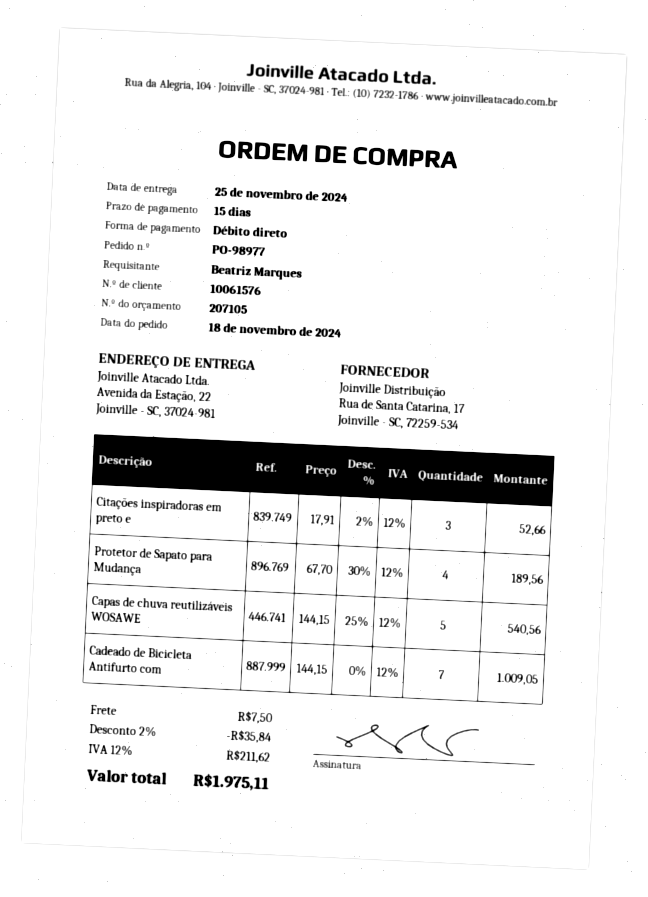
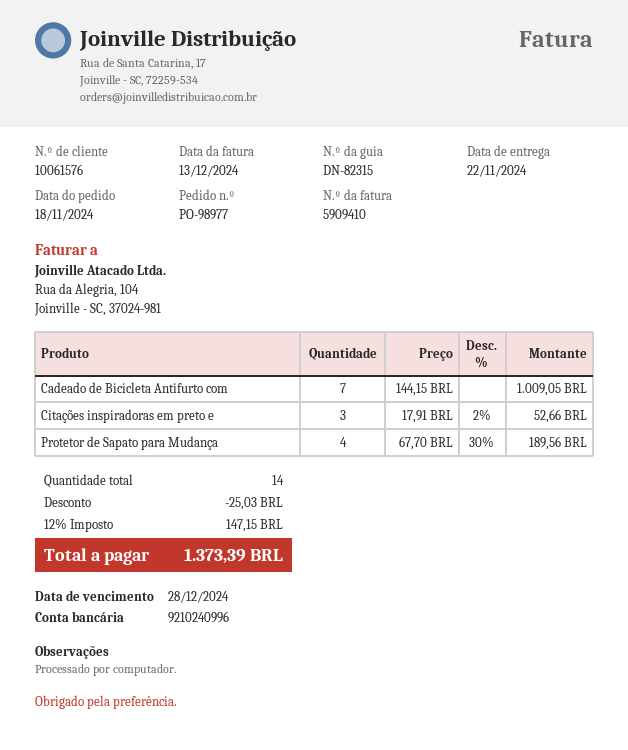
delivery date: 2024-11-25 -> 2024-11-22
Capas de chuva reutilizáveis WOSAWE: 5 x 144.15 - 25% = 540.56 -> none
discount: 35.84 -> 25.03
shipping: 7.50 -> none
tax: 12% = 211.62 -> 12% = 147.15
total: 1975.11 -> 1373.39

